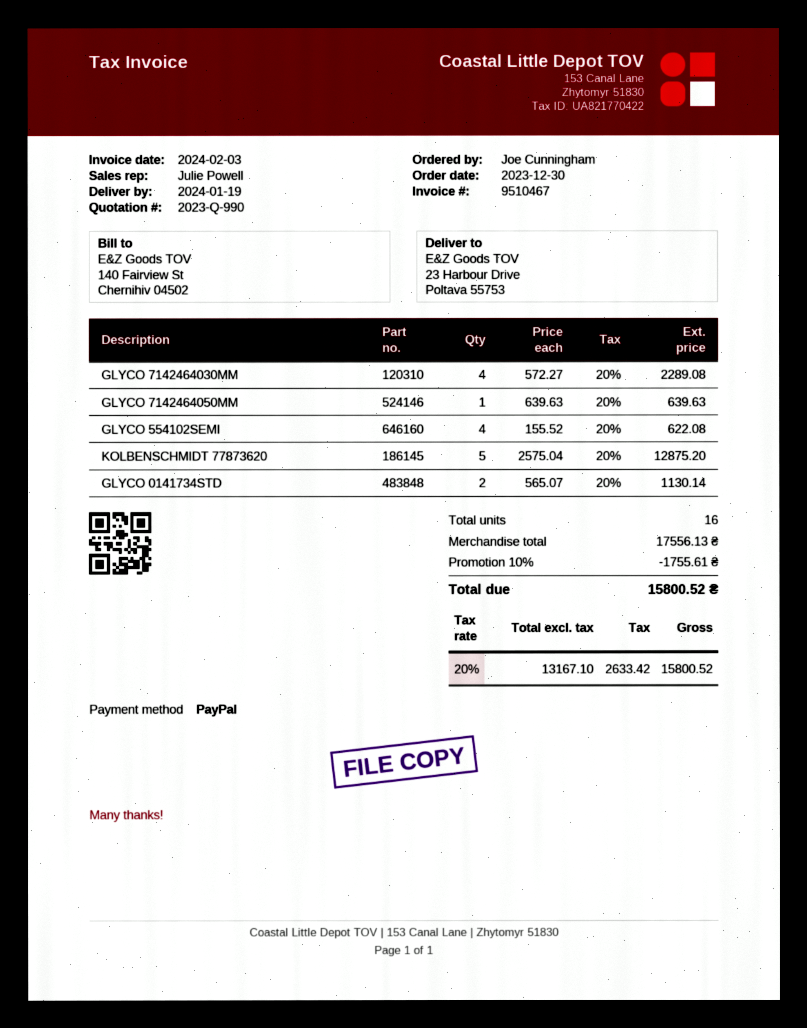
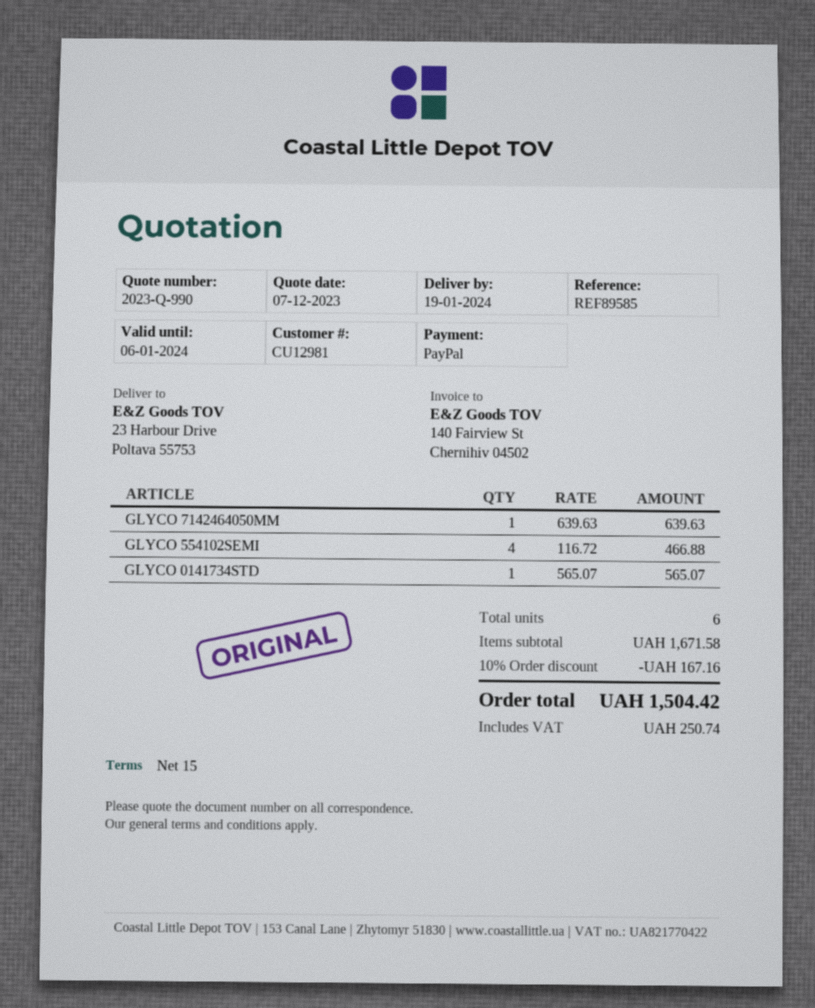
GLYCO 7142464030MM: 4 x 572.27 = 2289.08 -> none
GLYCO 554102SEMI: 4 x 155.52 = 622.08 -> 4 x 116.72 = 466.88
KOLBENSCHMIDT 77873620: 5 x 2575.04 = 12875.20 -> none
GLYCO 0141734STD: 2 x 565.07 = 1130.14 -> 1 x 565.07 = 565.07
total quantity: 16 -> 6
subtotal: 17556.13 -> 1671.58
discount: 10% = 1755.61 -> 10% = 167.16
tax: 2633.42 -> 250.74
total: 15800.52 -> 1504.42

